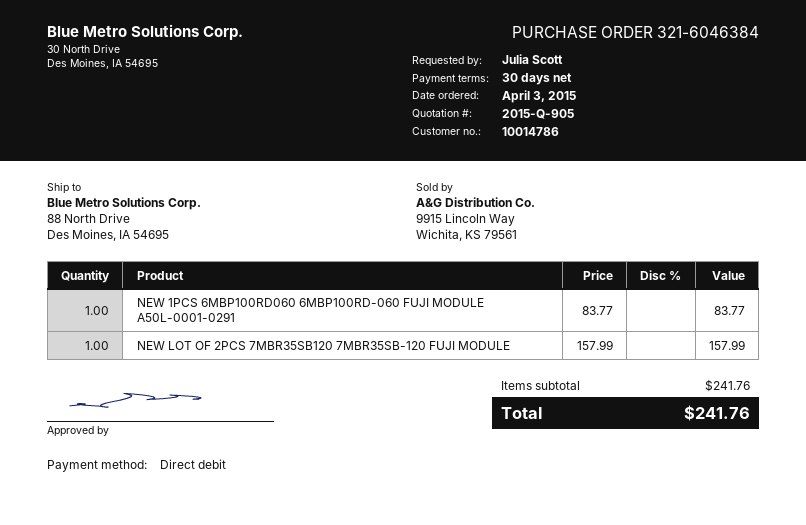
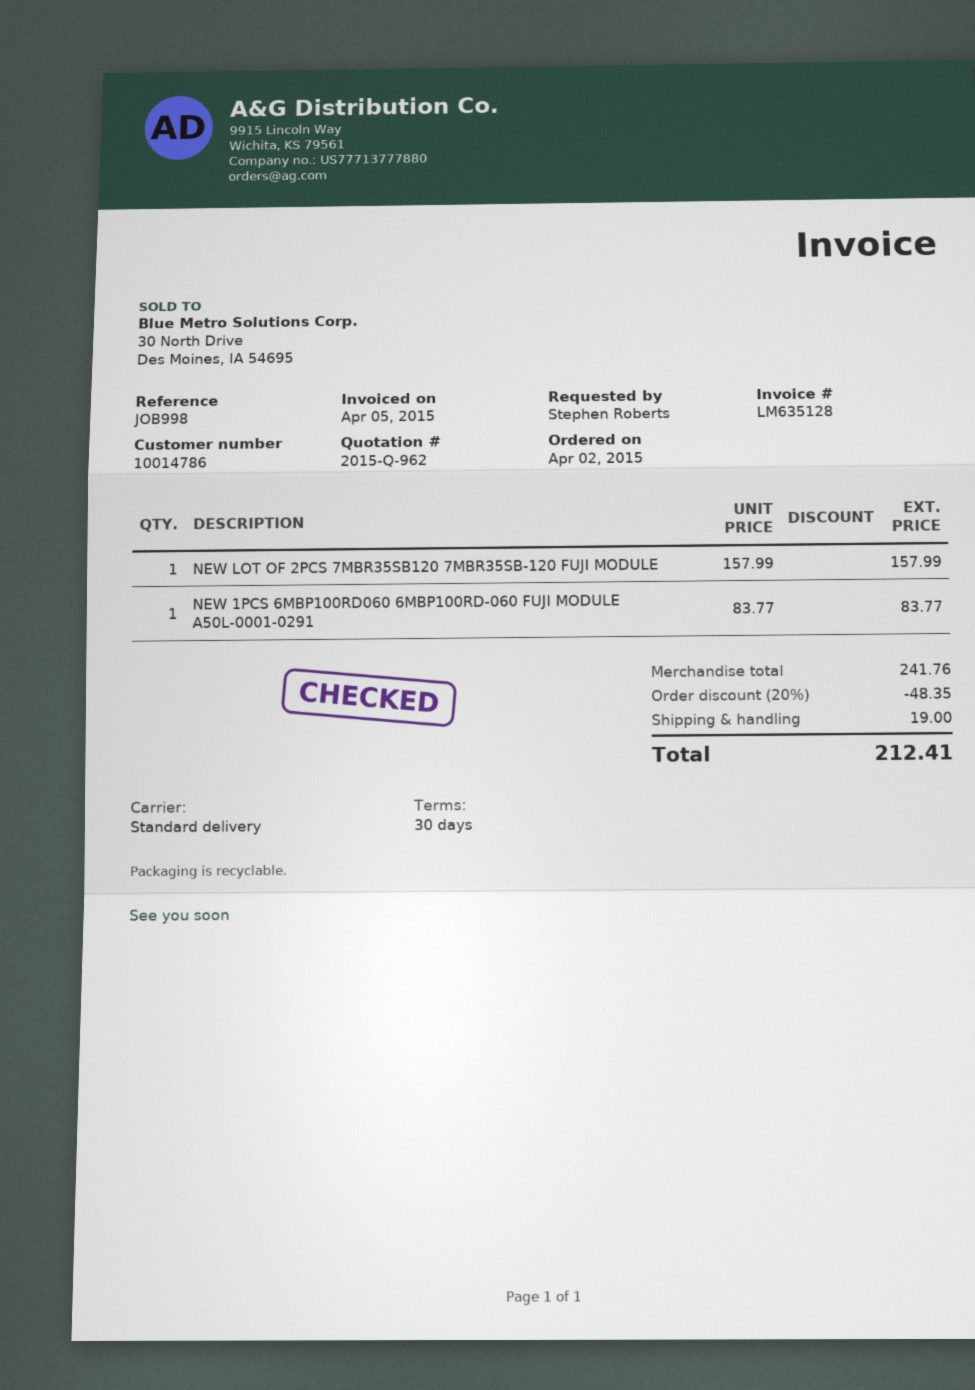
quote number: 2015-Q-905 -> 2015-Q-962
order date: 2015-04-03 -> 2015-04-02
ordered by: Julia Scott -> Stephen Roberts
discount: none -> 20% = 48.35
shipping: none -> 19.00
total: 241.76 -> 212.41

